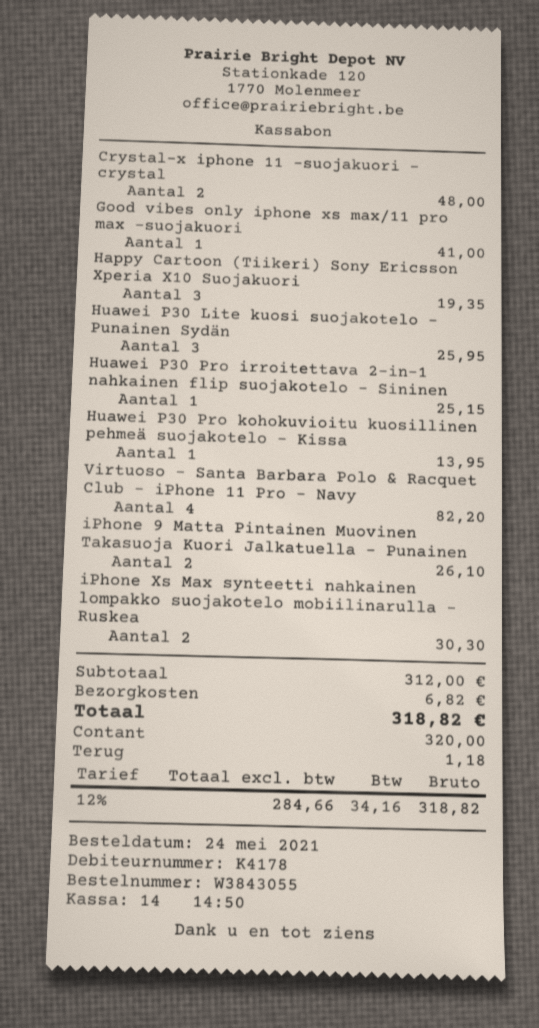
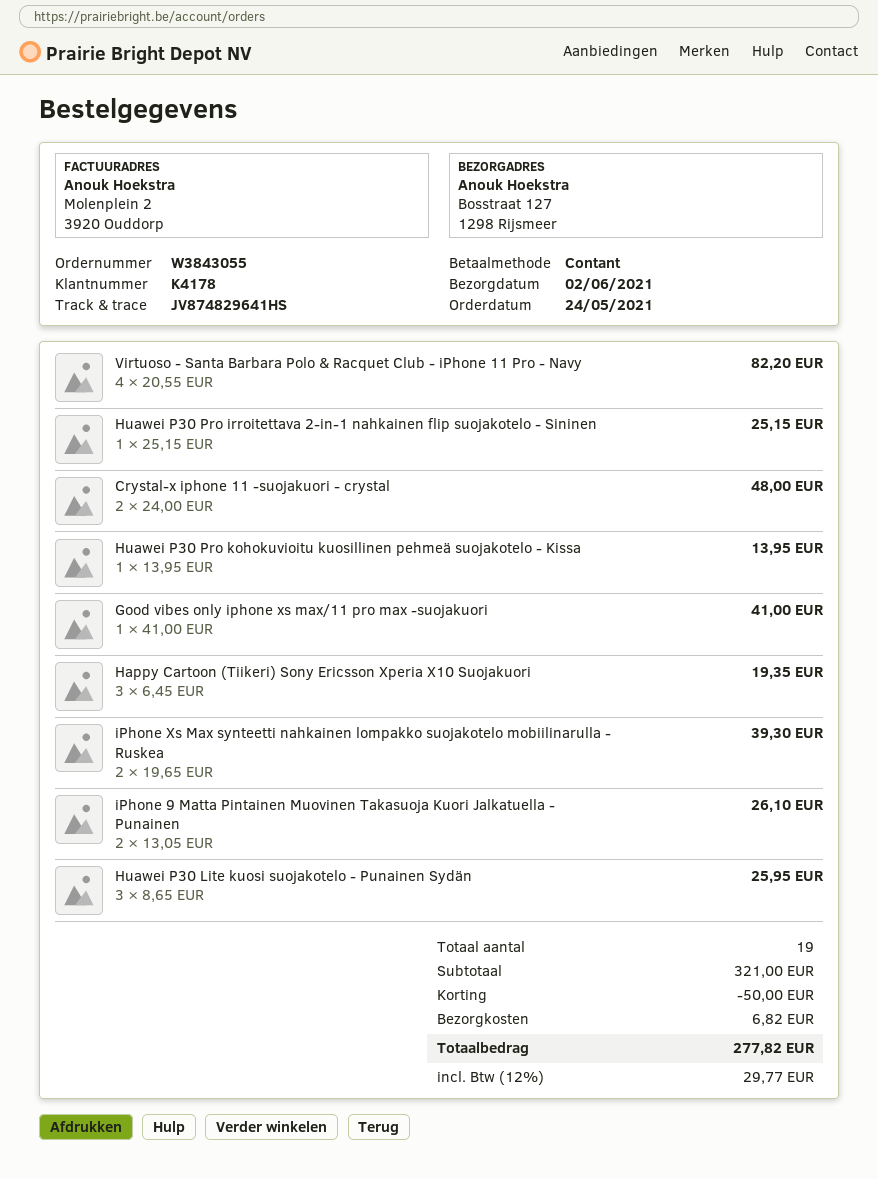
iPhone Xs Max synteetti nahkainen lompakko suojakotelo mobiilinarulla - Ruskea: 2 for 30.30 -> 2 for 39.30
subtotal: 312.00 -> 321.00
discount: none -> 50.00
tax: 12% = 34.16 -> 12% = 29.77
total: 318.82 -> 277.82

